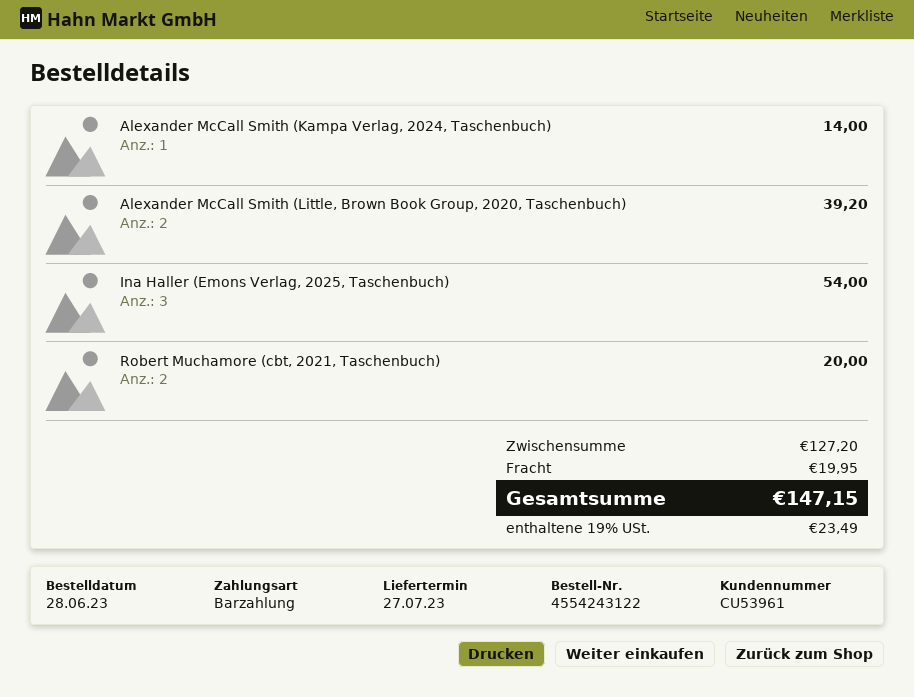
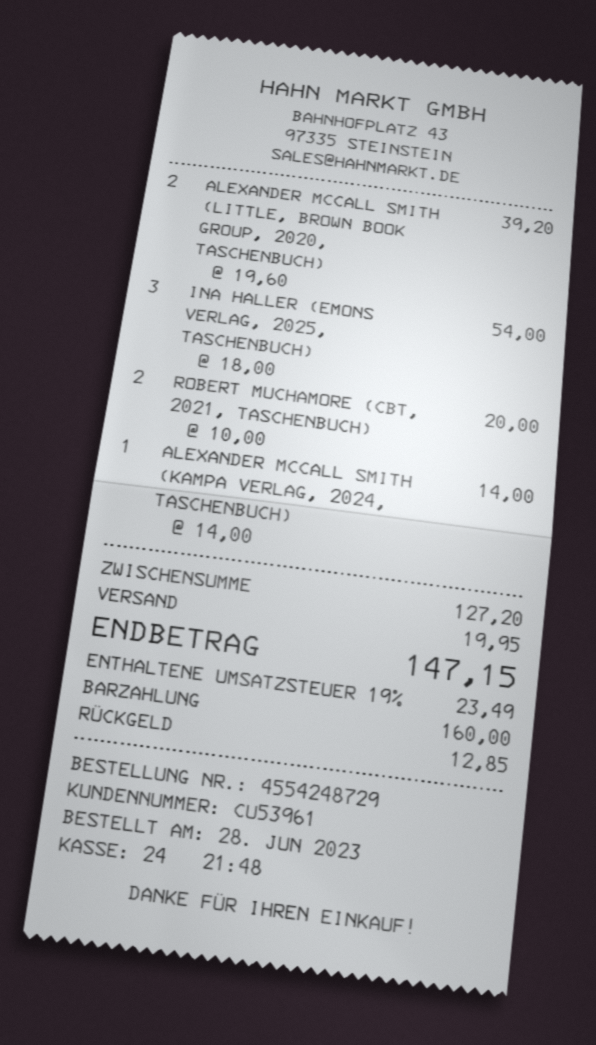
order number: 4554243122 -> 4554248729

